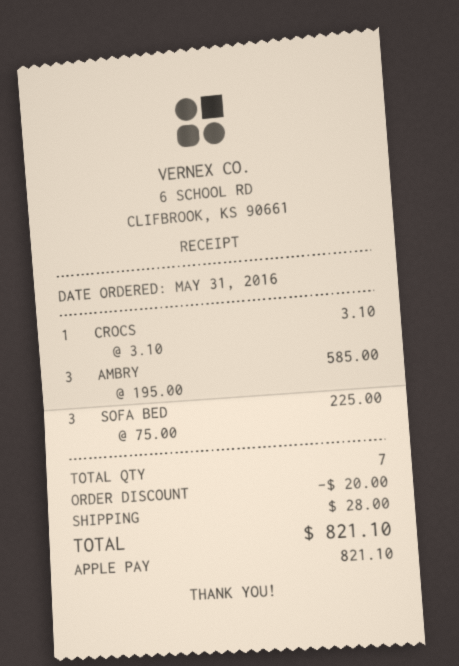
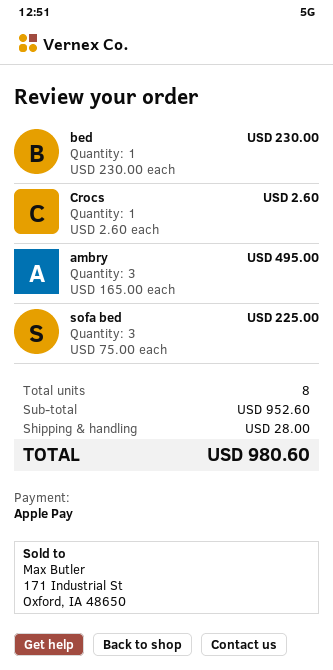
CROCS: 1 x 3.10 = 3.10 -> 1 x 2.60 = 2.60
AMBRY: 3 x 195.00 = 585.00 -> 3 x 165.00 = 495.00
bed: none -> 1 x 230.00 = 230.00
total quantity: 7 -> 8
discount: 20.00 -> none
total: 821.10 -> 980.60

